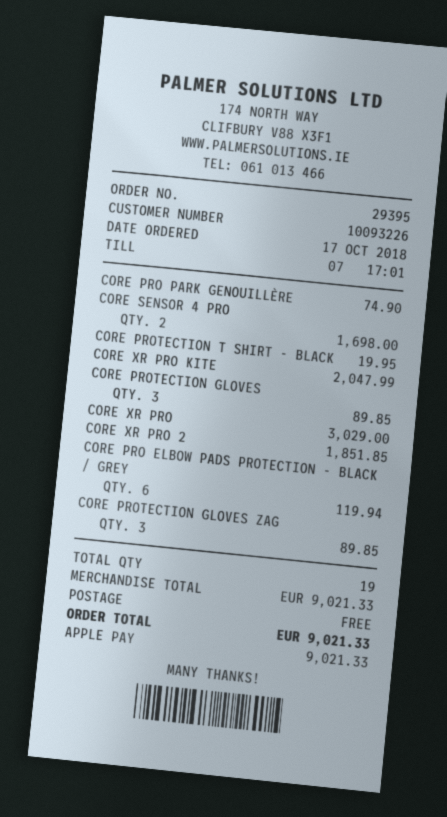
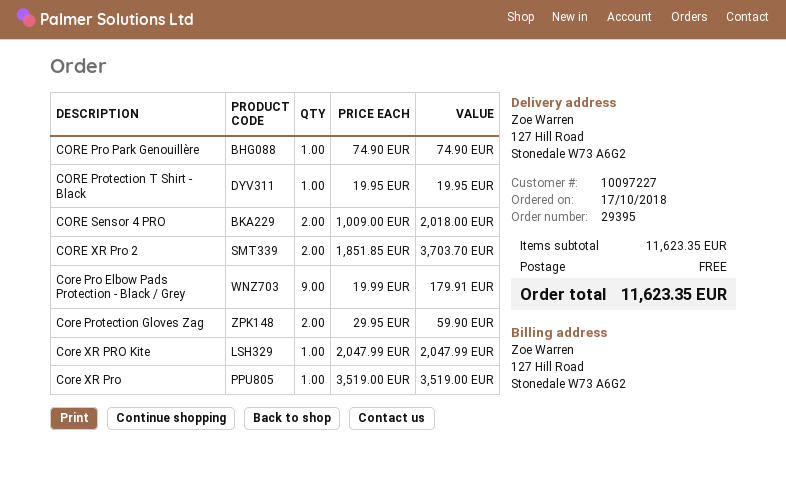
customer number: 10093226 -> 10097227
CORE SENSOR 4 PRO: 2 for 1698.00 -> 2 for 2018.00
CORE PROTECTION GLOVES: 3 for 89.85 -> none
CORE XR PRO: 1 for 3029.00 -> 1 for 3519.00
CORE XR PRO 2: 1 for 1851.85 -> 2 for 3703.70
CORE PRO ELBOW PADS PROTECTION - BLACK / GREY: 6 for 119.94 -> 9 for 179.91
CORE PROTECTION GLOVES ZAG: 3 for 89.85 -> 2 for 59.90
subtotal: 9021.33 -> 11623.35
total: 9021.33 -> 11623.35

